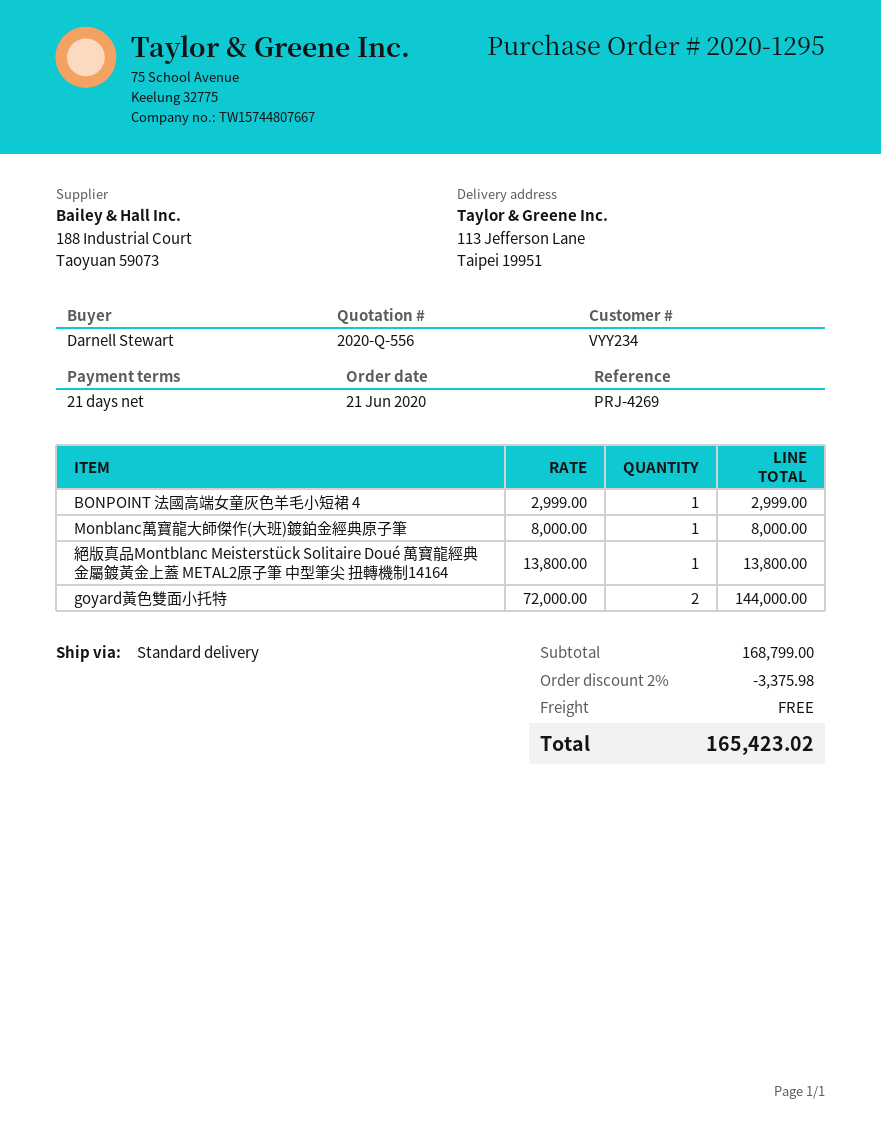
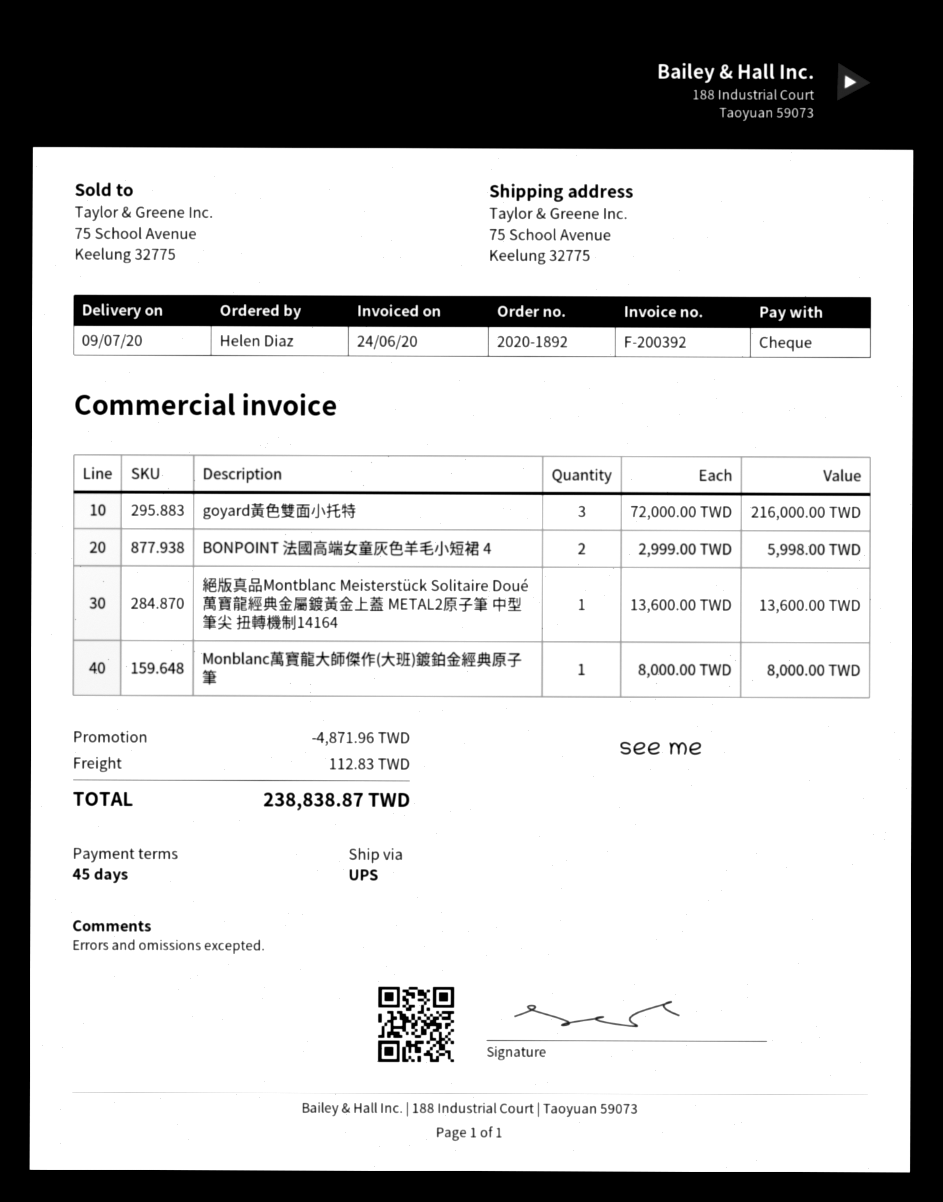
order number: 2020-1295 -> 2020-1892
payment terms: 21 days -> 45 days
ordered by: Darnell Stewart -> Helen Diaz
shipping method: standard -> UPS
ship to: 113 Jefferson Lane, Taipei 19951 -> 75 School Avenue, Keelung 32775
BONPOINT 法國高端女童灰色羊毛小短裙 4: 1 x 2999.00 = 2999.00 -> 2 x 2999.00 = 5998.00
絕版真品Montblanc Meisterstück Solitaire Doué 萬寶龍經典金屬鍍黃金上蓋 METAL2原子筆 中型筆尖 扭轉機制14164: 1 x 13800.00 = 13800.00 -> 1 x 13600.00 = 13600.00
goyard黃色雙面小托特: 2 x 72000.00 = 144000.00 -> 3 x 72000.00 = 216000.00
discount: 3375.98 -> 4871.96
shipping: 0.00 -> 112.83
total: 165423.02 -> 238838.87

